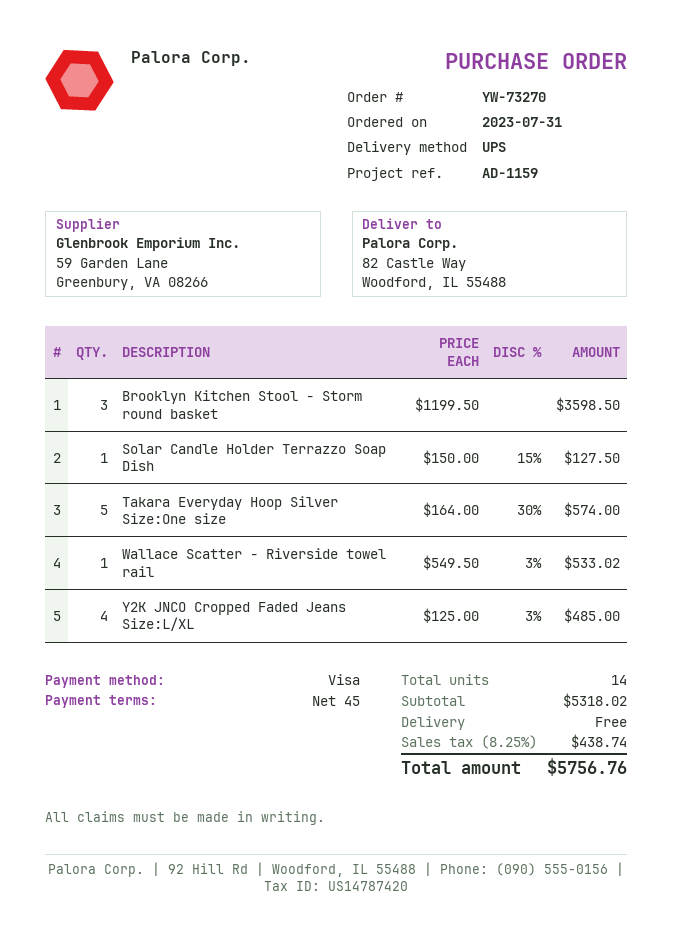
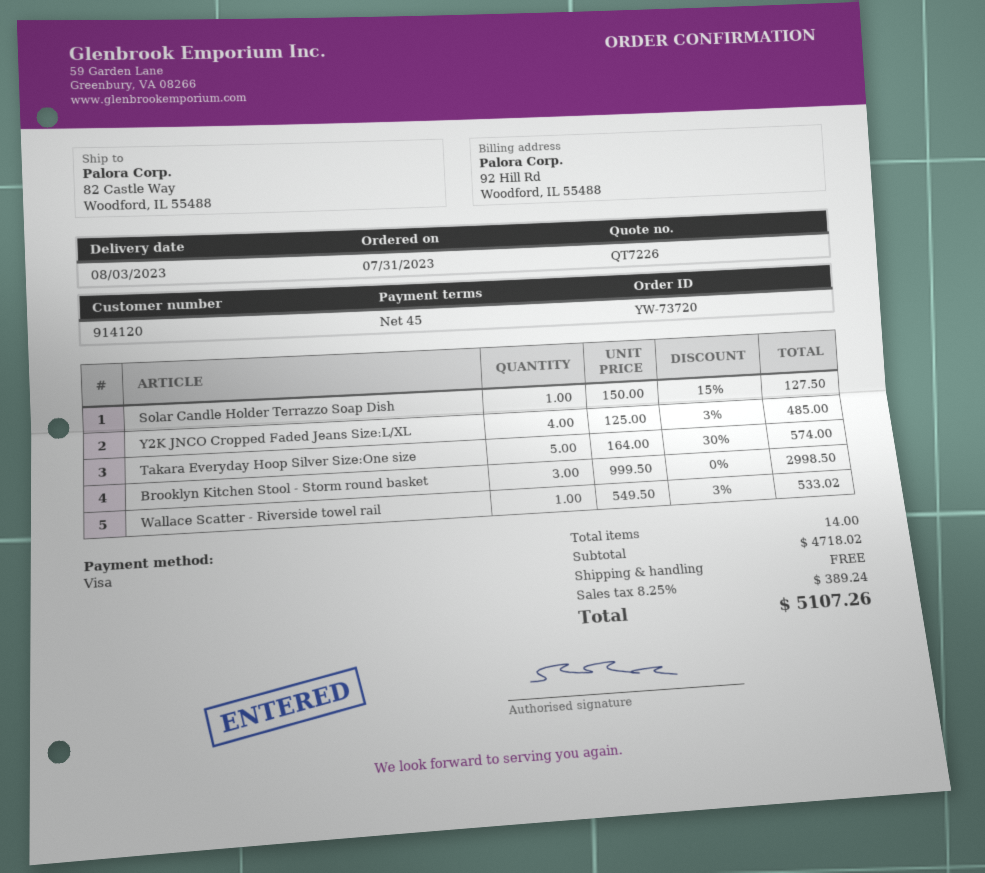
order number: YW-73270 -> YW-73720
Brooklyn Kitchen Stool - Storm round basket: 3 x 1199.50 = 3598.50 -> 3 x 999.50 = 2998.50
subtotal: 5318.02 -> 4718.02
tax: 8.25% = 438.74 -> 8.25% = 389.24
total: 5756.76 -> 5107.26

